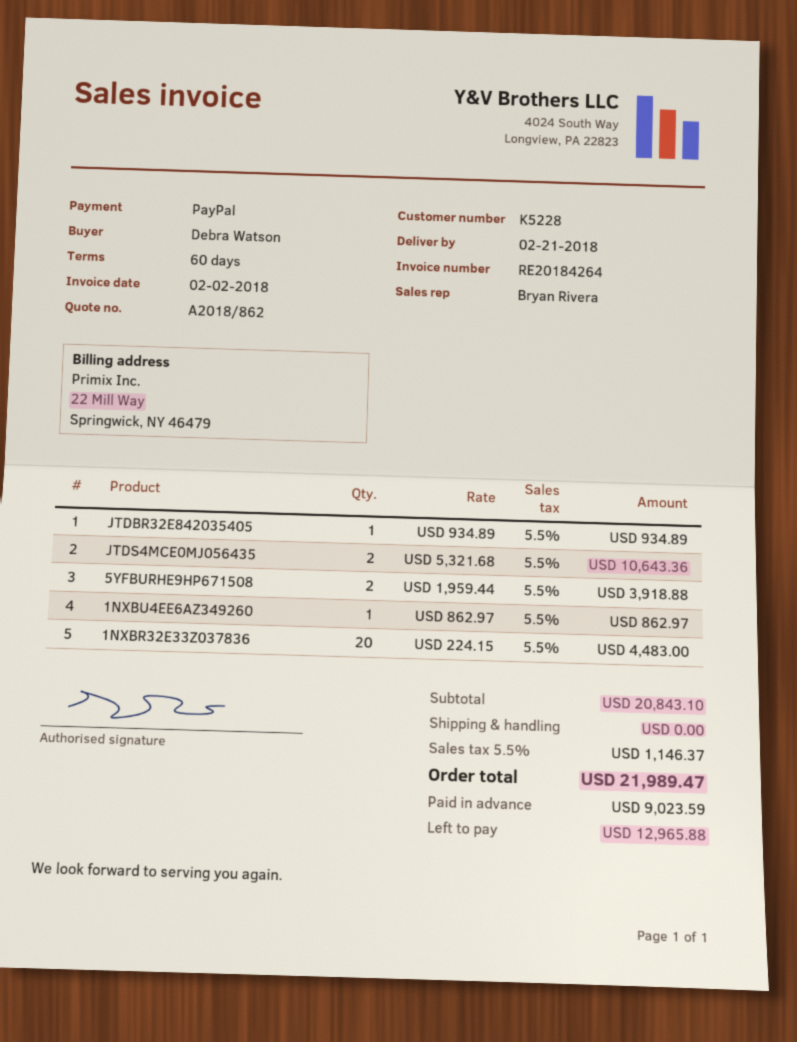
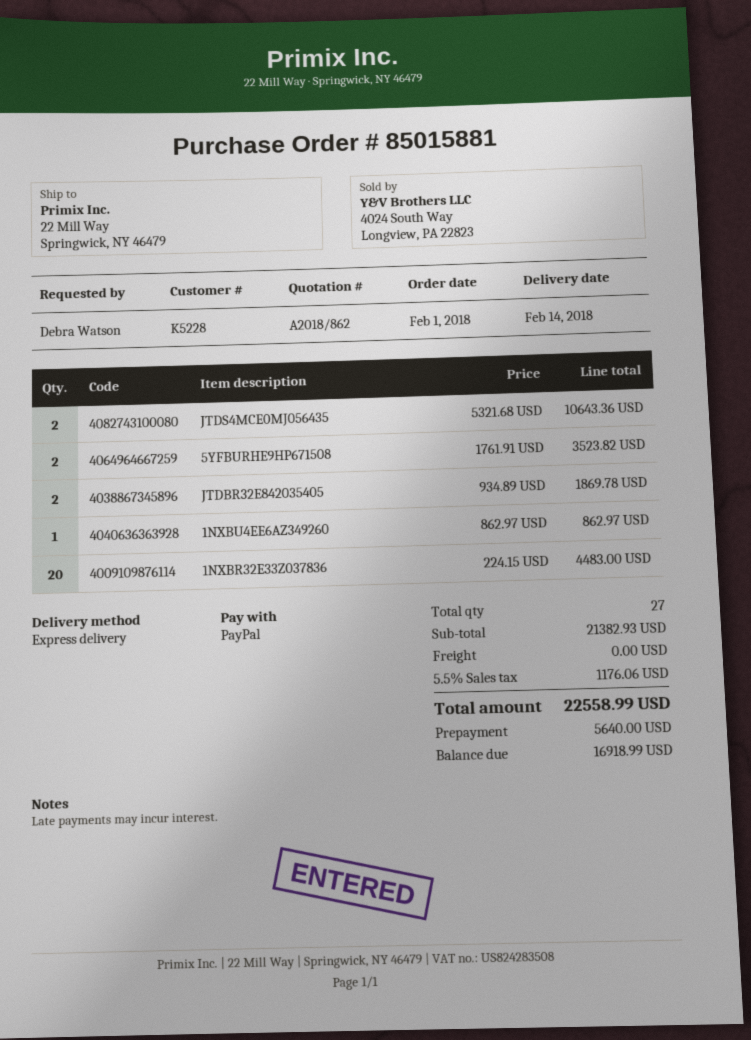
delivery date: 2018-02-21 -> 2018-02-14
JTDBR32E842035405: 1 x 934.89 = 934.89 -> 2 x 934.89 = 1869.78
5YFBURHE9HP671508: 2 x 1959.44 = 3918.88 -> 2 x 1761.91 = 3523.82
subtotal: 20843.10 -> 21382.93
tax: 5.5% = 1146.37 -> 5.5% = 1176.06
total: 21989.47 -> 22558.99
deposit: 9023.59 -> 5640.00
balance: 12965.88 -> 16918.99

